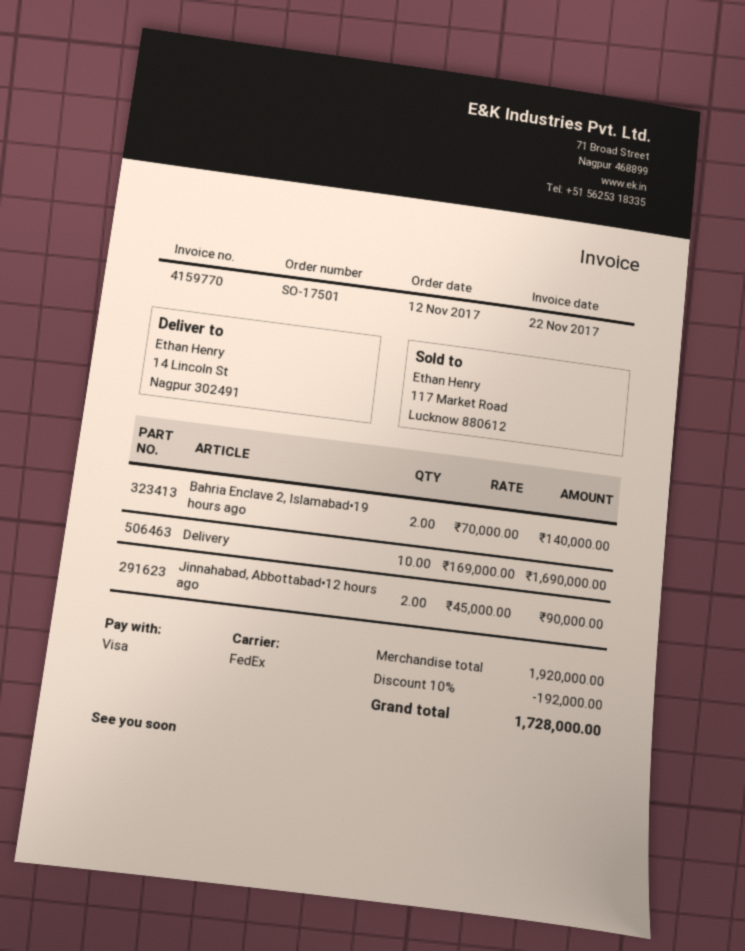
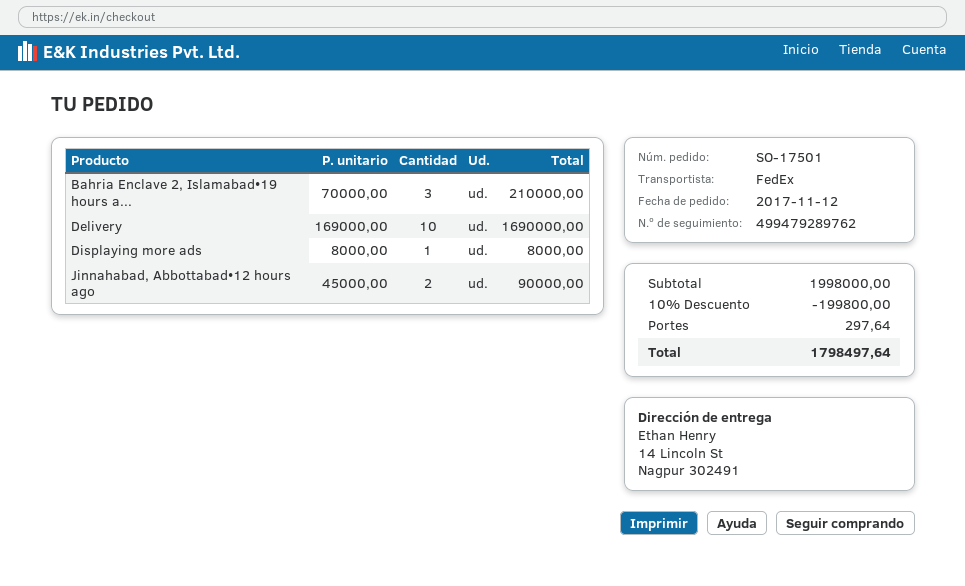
Bahria Enclave 2, Islamabad•19 hours ago: 2 x 70000.00 = 140000.00 -> 3 x 70000.00 = 210000.00
Displaying more ads: none -> 1 x 8000.00 = 8000.00
subtotal: 1920000.00 -> 1998000.00
discount: 10% = 192000.00 -> 10% = 199800.00
shipping: none -> 297.64
total: 1728000.00 -> 1798497.64

